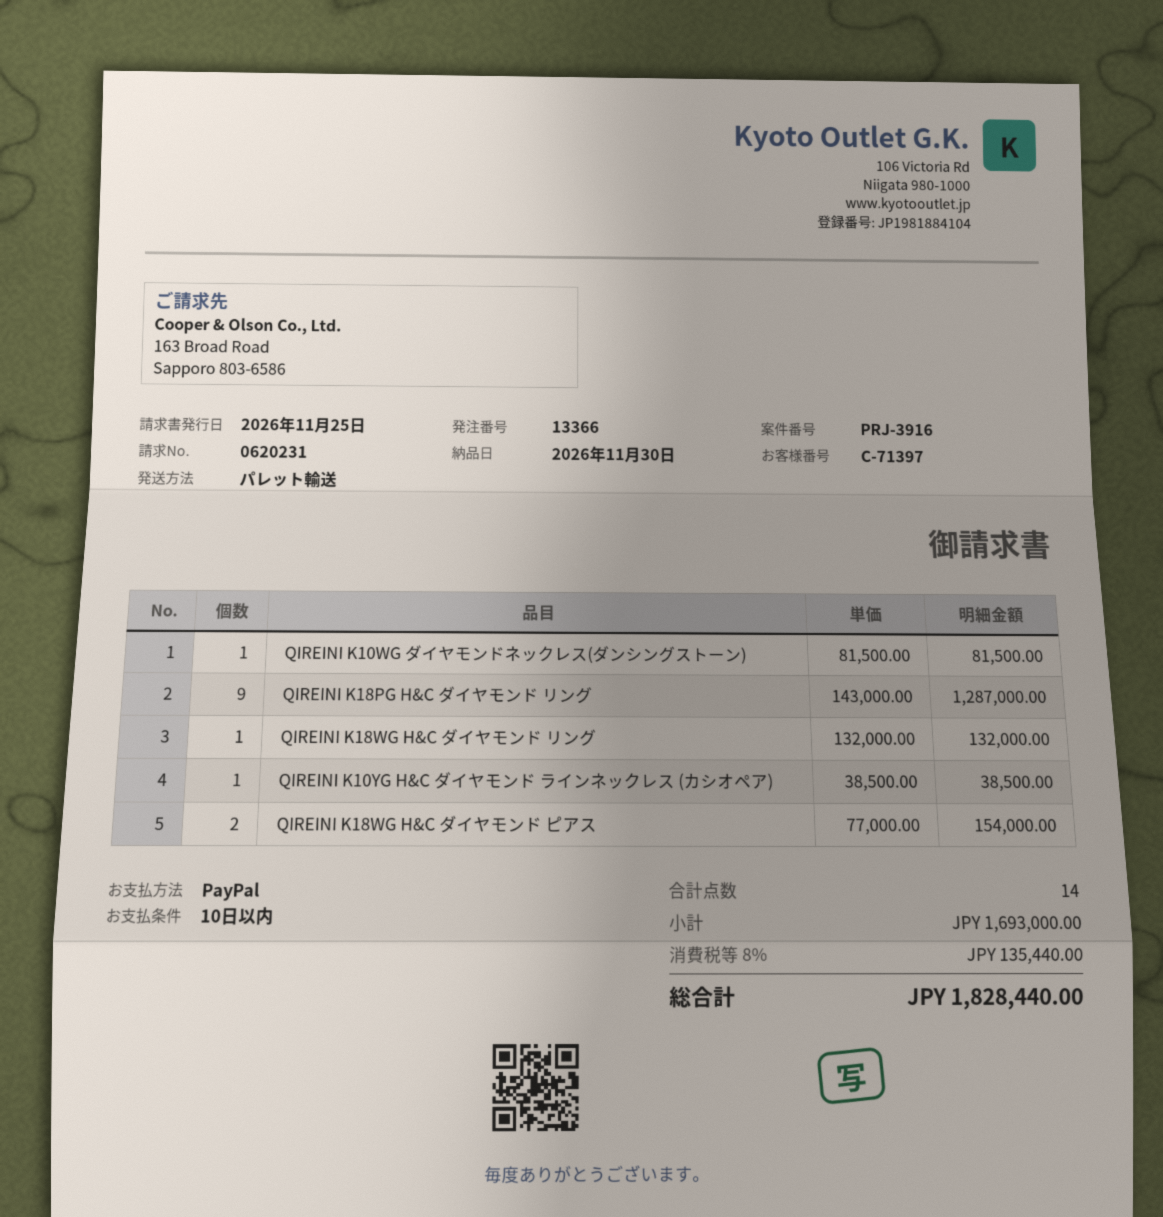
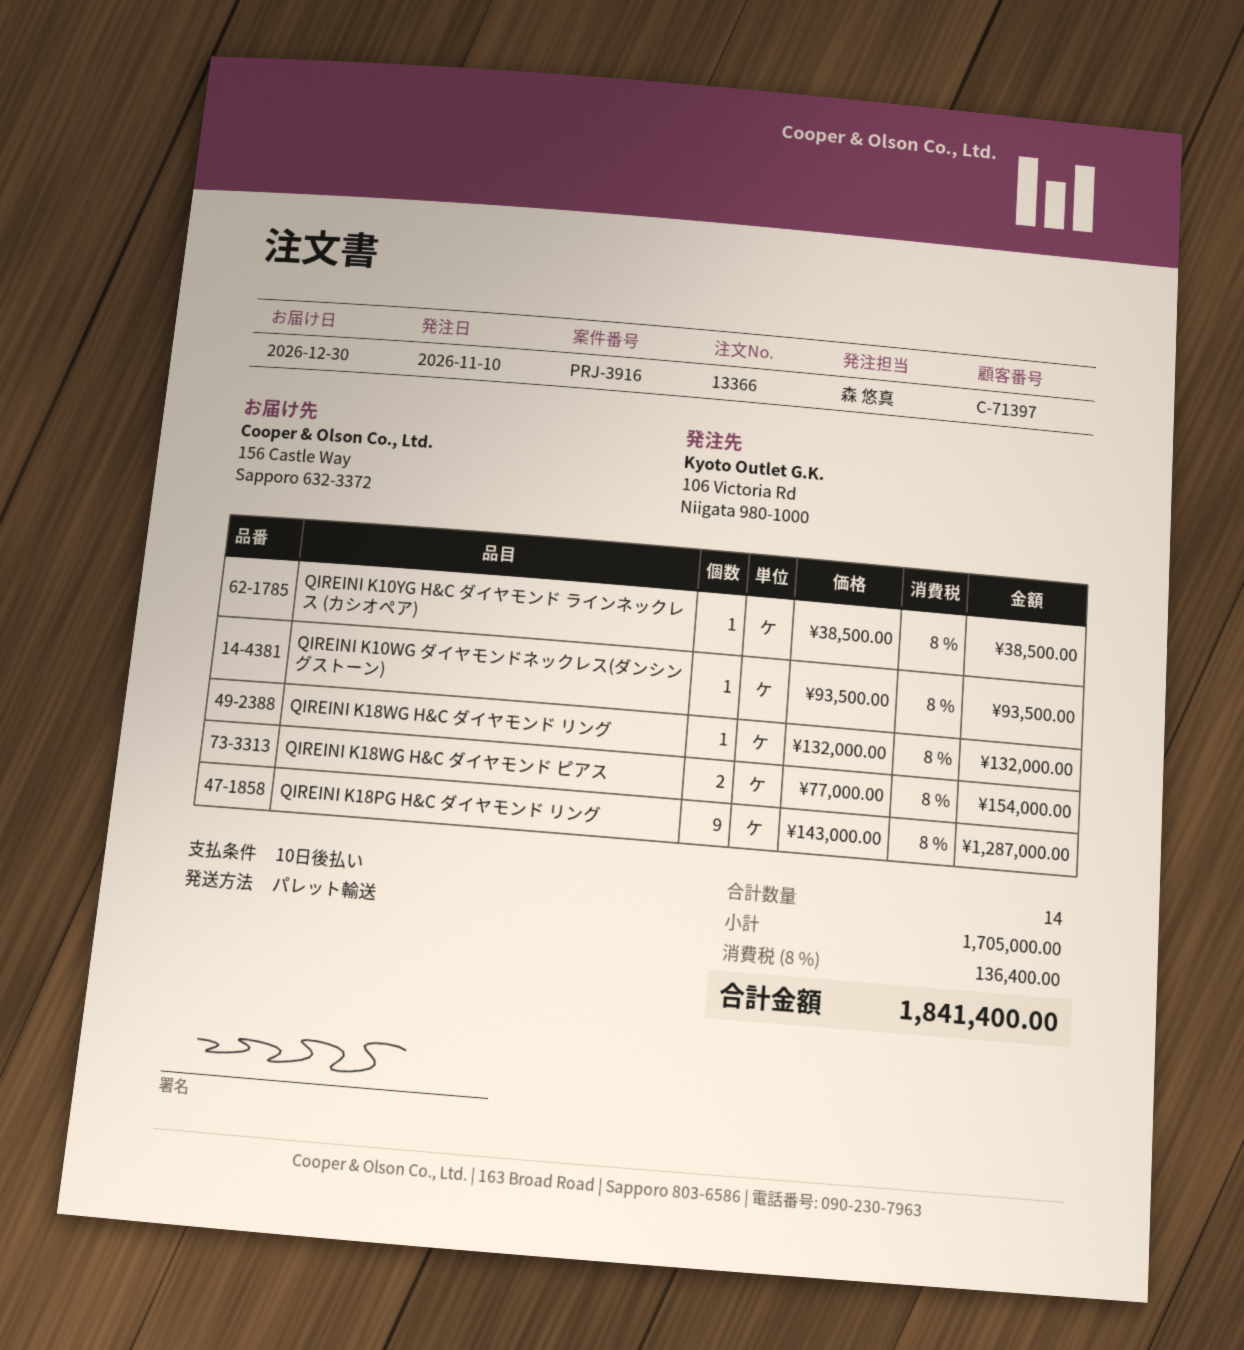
delivery date: 2026-11-30 -> 2026-12-30
QIREINI K10WG ダイヤモンドネックレス(ダンシングストーン): 1 x 81500.00 = 81500.00 -> 1 x 93500.00 = 93500.00
subtotal: 1693000.00 -> 1705000.00
tax: 8% = 135440.00 -> 8% = 136400.00
total: 1828440.00 -> 1841400.00

